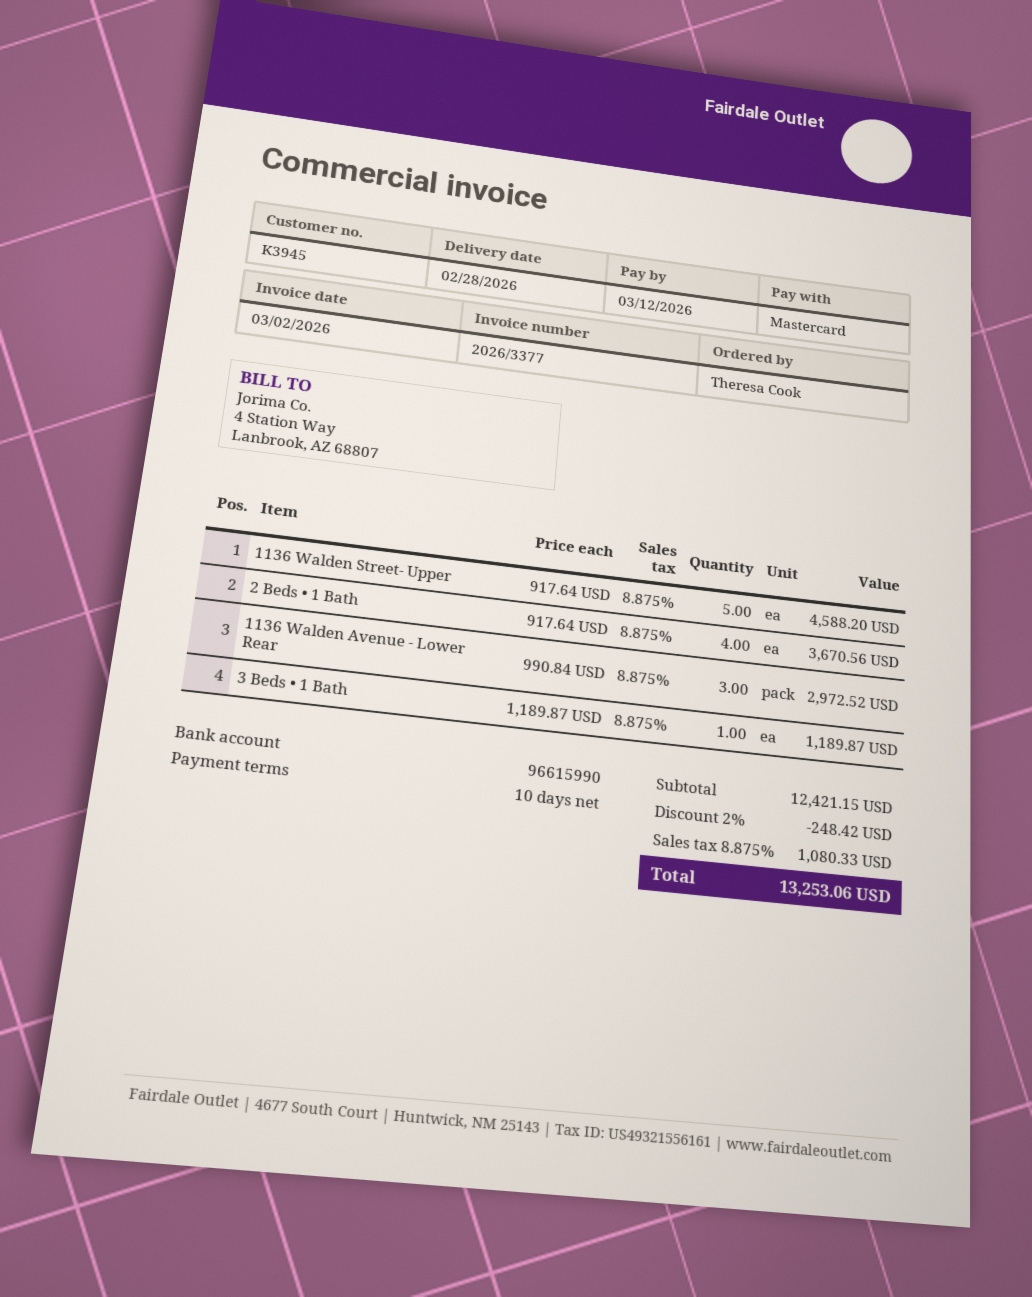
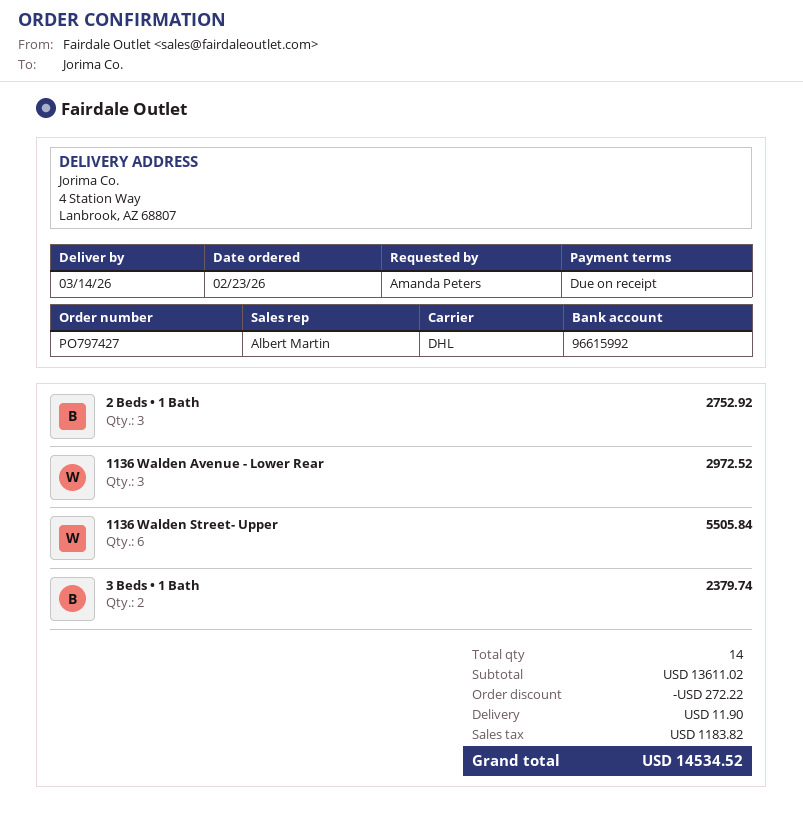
delivery date: 2026-02-28 -> 2026-03-14
payment terms: 10 days -> on receipt
ordered by: Theresa Cook -> Amanda Peters
bank account: 96615990 -> 96615992
1136 Walden Street- Upper: 5 for 4588.20 -> 6 for 5505.84
2 Beds • 1 Bath: 4 for 3670.56 -> 3 for 2752.92
3 Beds • 1 Bath: 1 for 1189.87 -> 2 for 2379.74
subtotal: 12421.15 -> 13611.02
discount: 248.42 -> 272.22
shipping: none -> 11.90
tax: 1080.33 -> 1183.82
total: 13253.06 -> 14534.52

